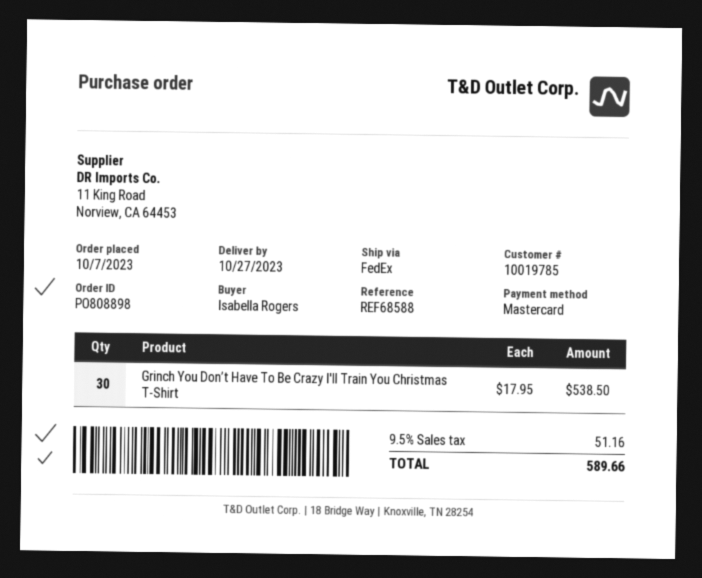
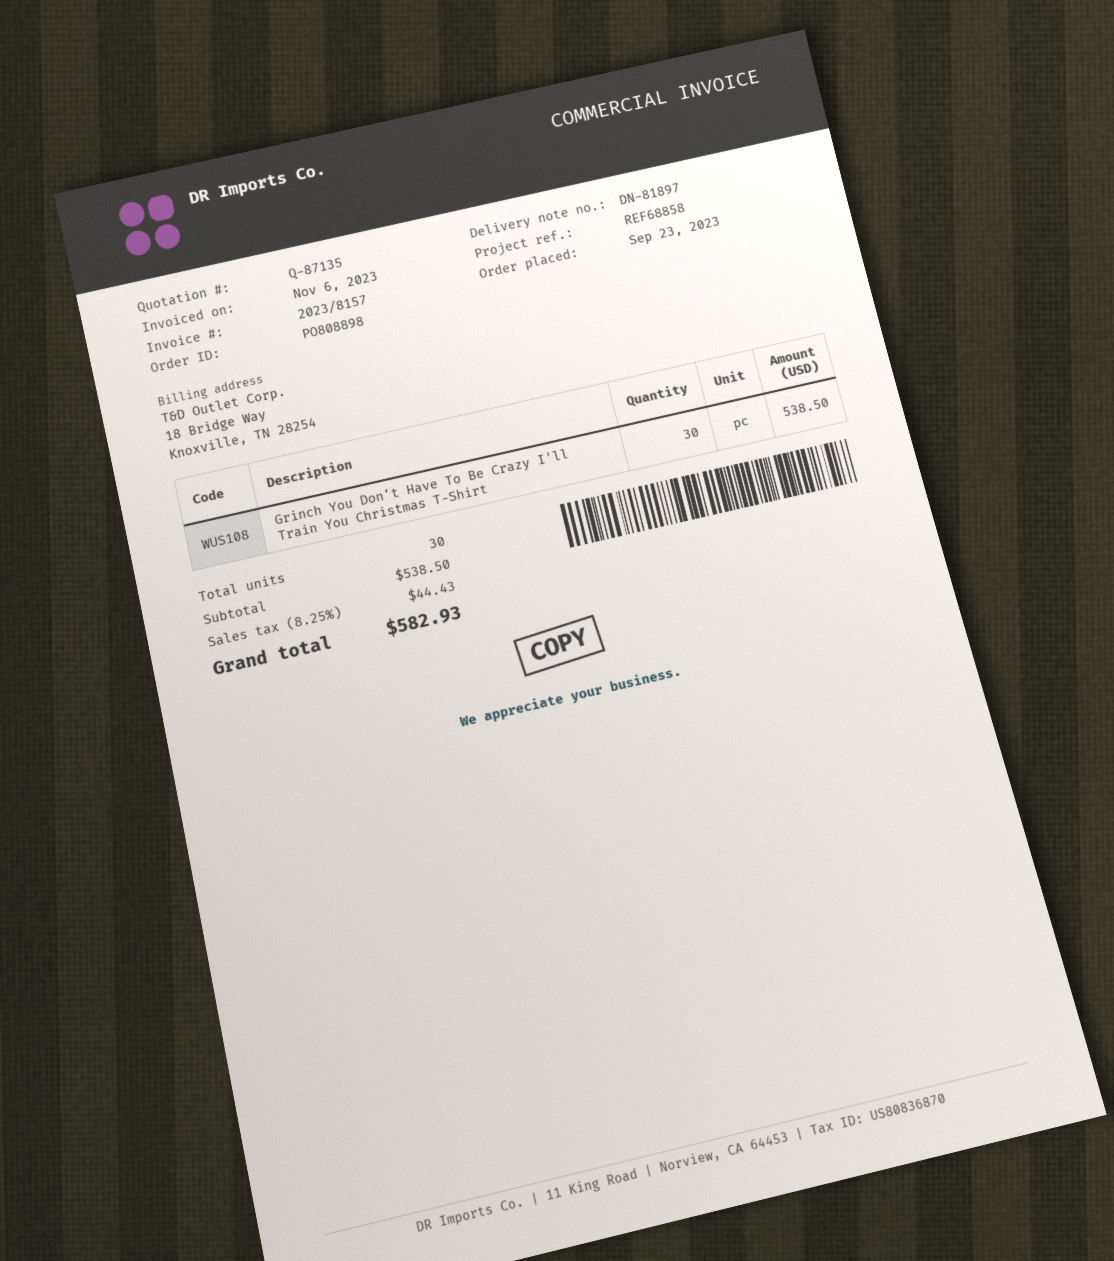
order date: 2023-10-07 -> 2023-09-23
reference: REF68588 -> REF68858
tax: 9.5% = 51.16 -> 8.25% = 44.43
total: 589.66 -> 582.93

